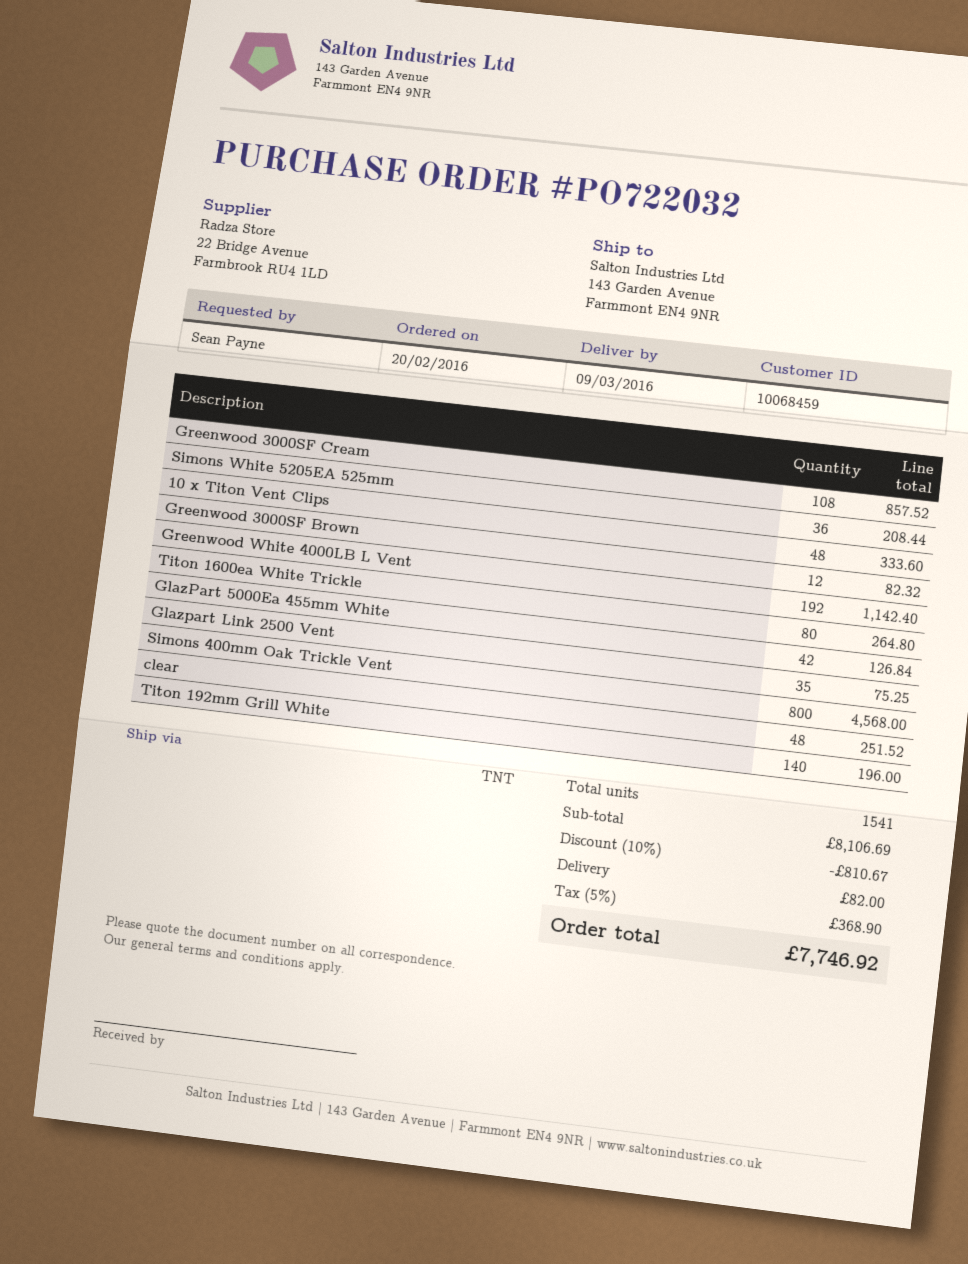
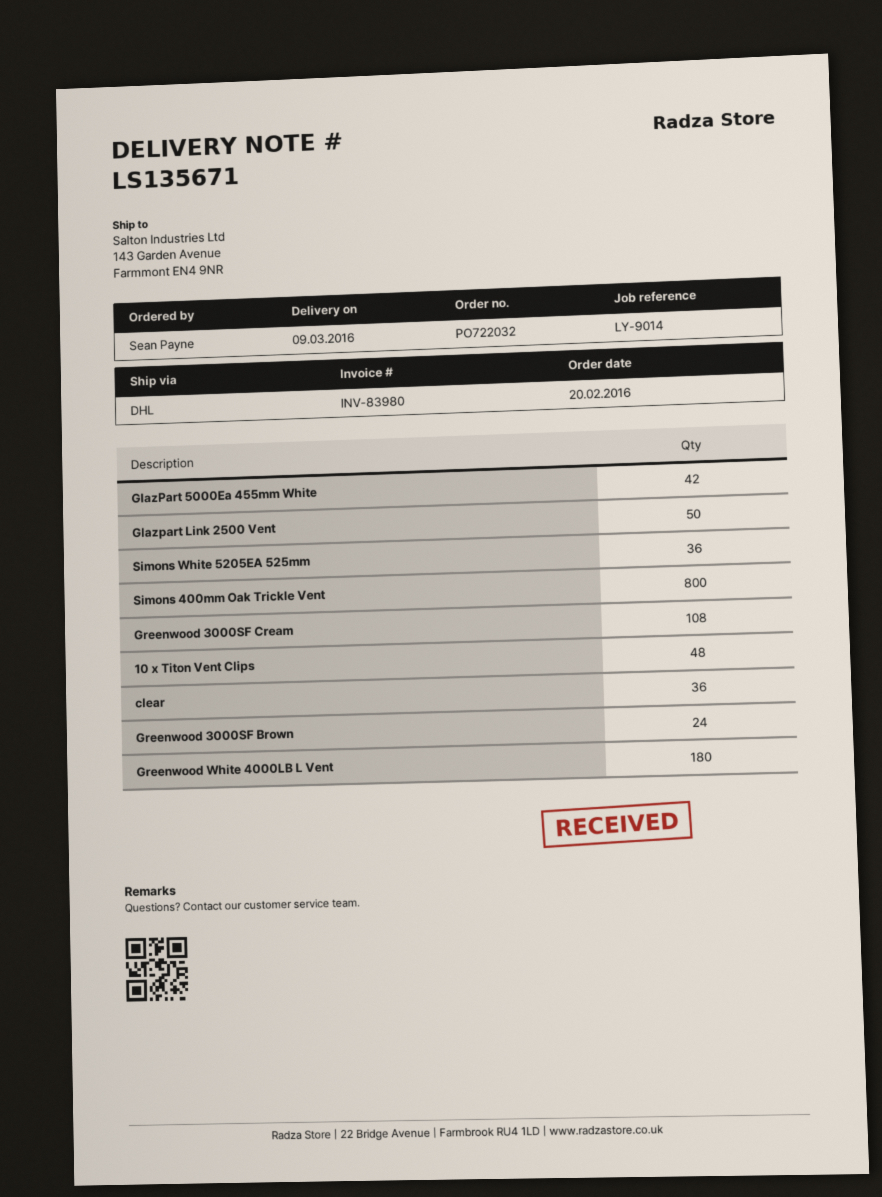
shipping method: TNT -> DHL
Greenwood 3000SF Brown: 12 -> 24
Greenwood White 4000LB L Vent: 192 -> 180
Titon 1600ea White Trickle: 80 -> none
Glazpart Link 2500 Vent: 35 -> 50
clear: 48 -> 36
Titon 192mm Grill White: 140 -> none

